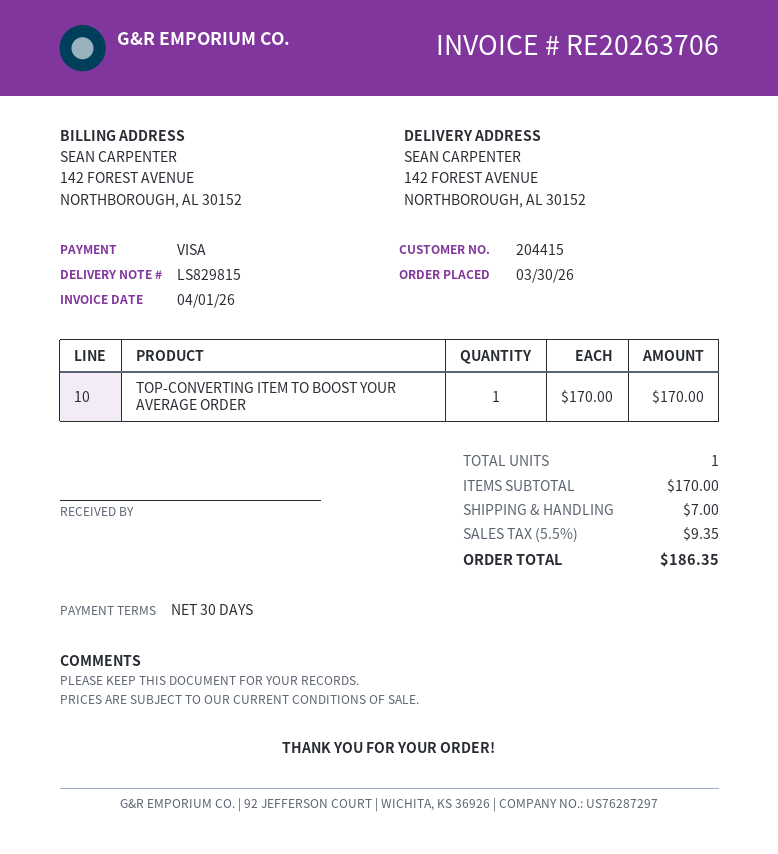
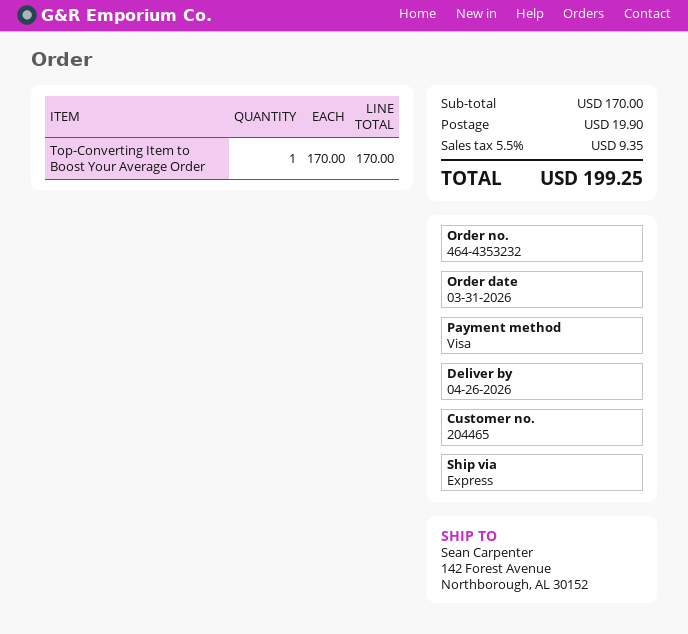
order date: 2026-03-30 -> 2026-03-31
customer number: 204415 -> 204465
shipping: 7.00 -> 19.90
total: 186.35 -> 199.25

